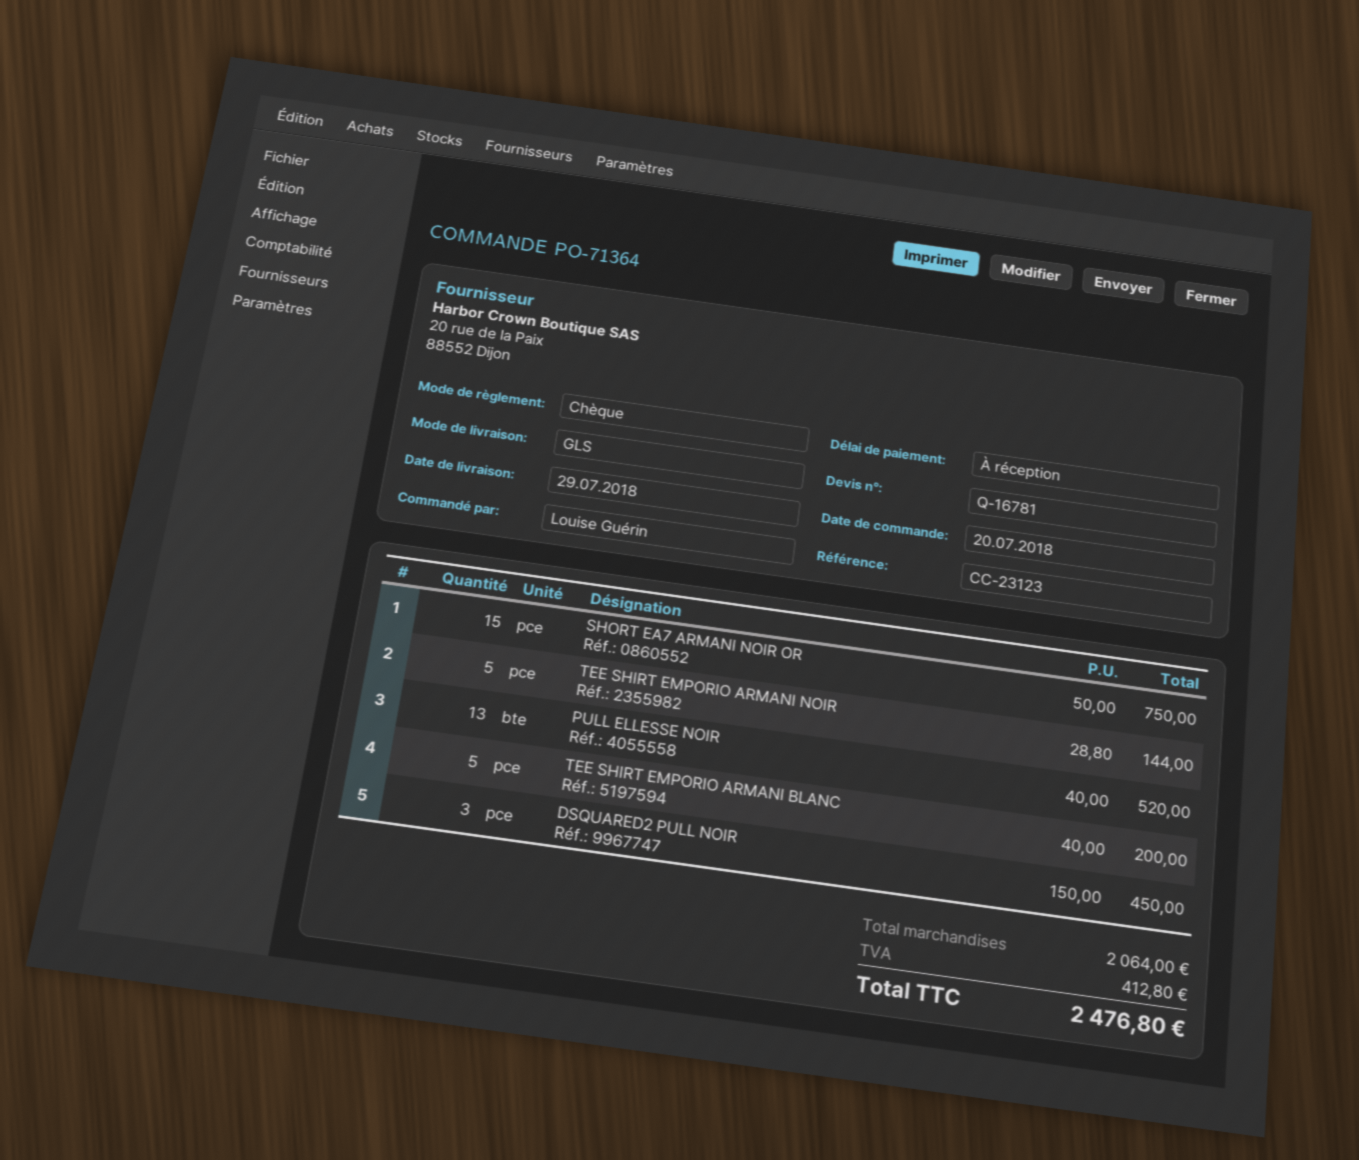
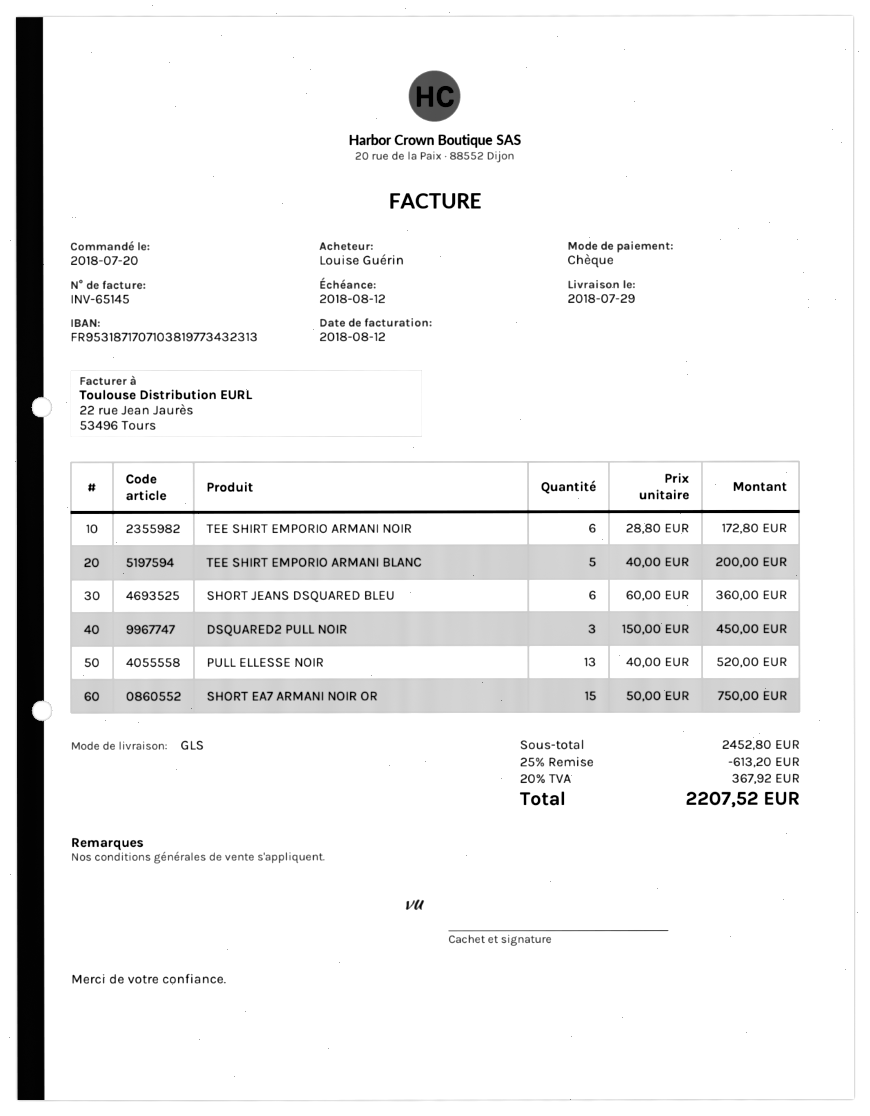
TEE SHIRT EMPORIO ARMANI NOIR: 5 x 28.80 = 144.00 -> 6 x 28.80 = 172.80
SHORT JEANS DSQUARED BLEU: none -> 6 x 60.00 = 360.00
subtotal: 2064.00 -> 2452.80
discount: none -> 25% = 613.20
tax: 412.80 -> 367.92
total: 2476.80 -> 2207.52

